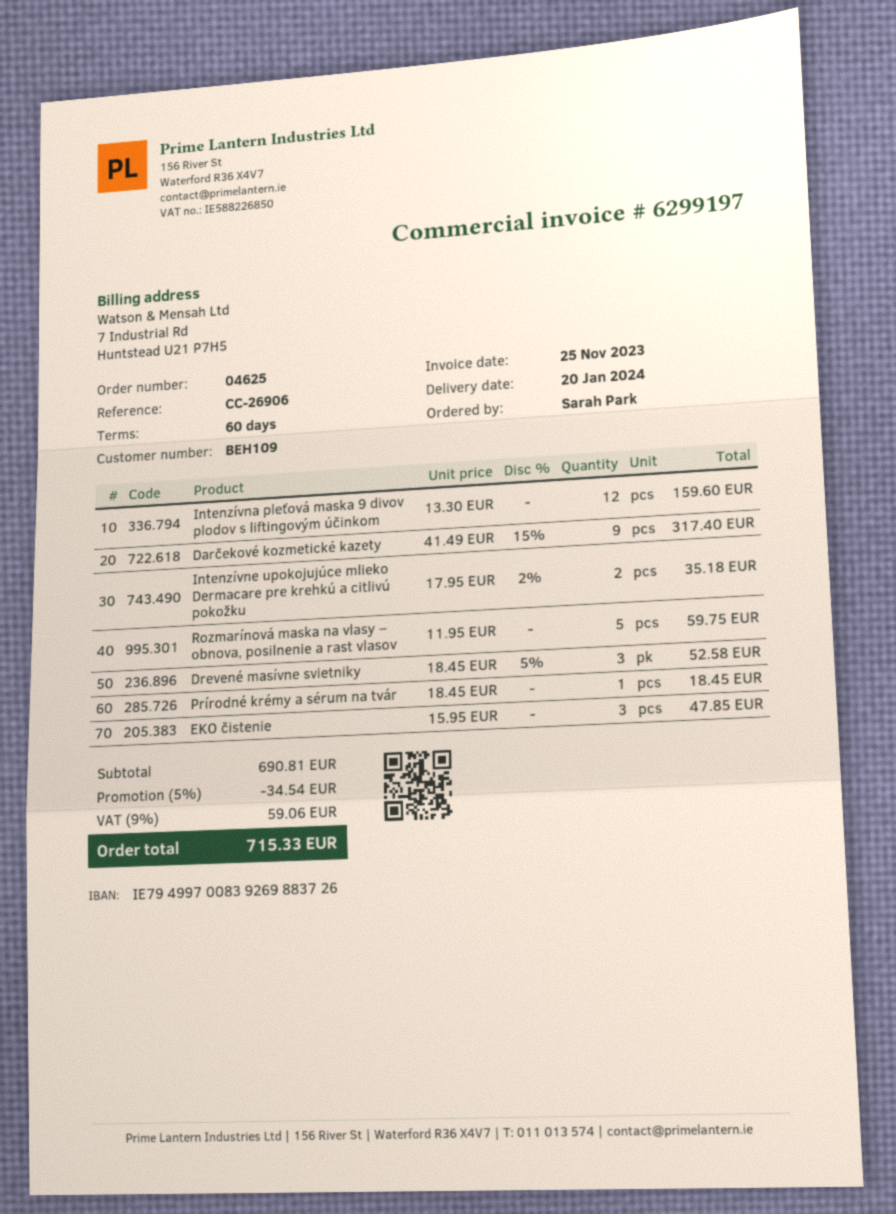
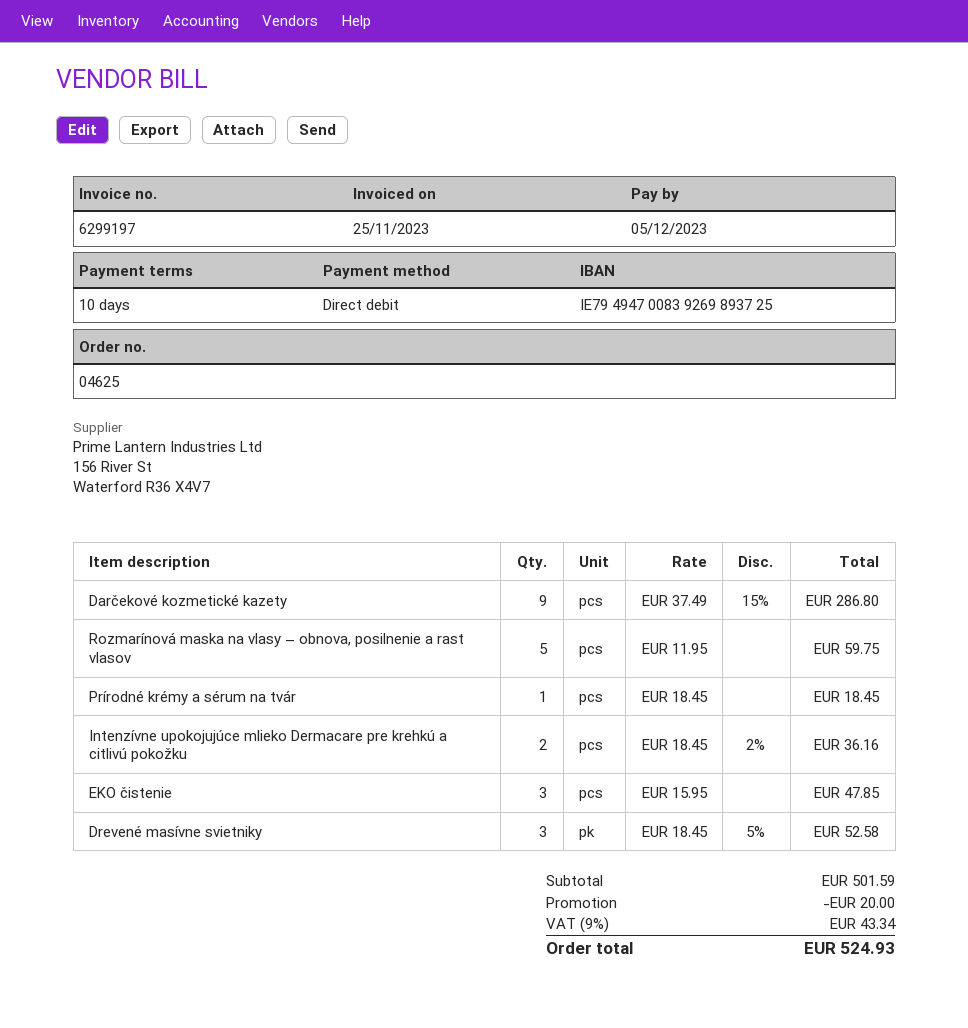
payment terms: 60 days -> 10 days
bank account: IE79499700839269883726 -> IE79494700839269893725
Intenzívna pleťová maska 9 divov plodov s liftingovým účinkom: 12 x 13.30 = 159.60 -> none
Darčekové kozmetické kazety: 9 x 41.49 - 15% = 317.40 -> 9 x 37.49 - 15% = 286.80
Intenzívne upokojujúce mlieko Dermacare pre krehkú a citlivú pokožku: 2 x 17.95 - 2% = 35.18 -> 2 x 18.45 - 2% = 36.16
subtotal: 690.81 -> 501.59
discount: 34.54 -> 20.00
tax: 9% = 59.06 -> 9% = 43.34
total: 715.33 -> 524.93

